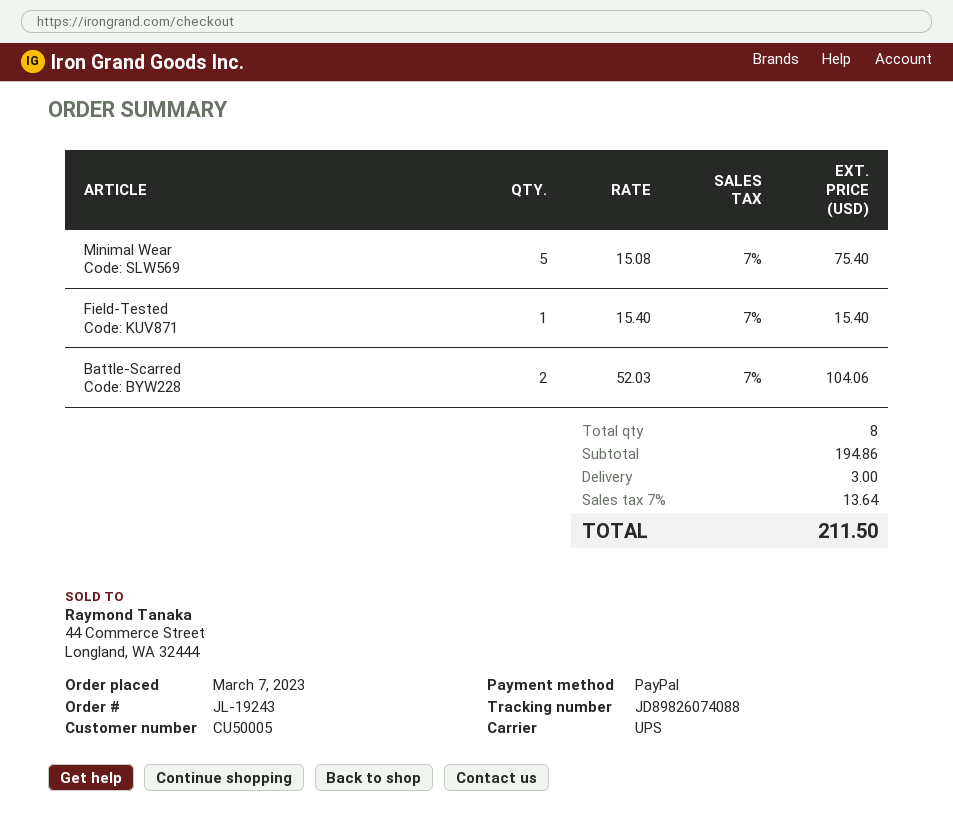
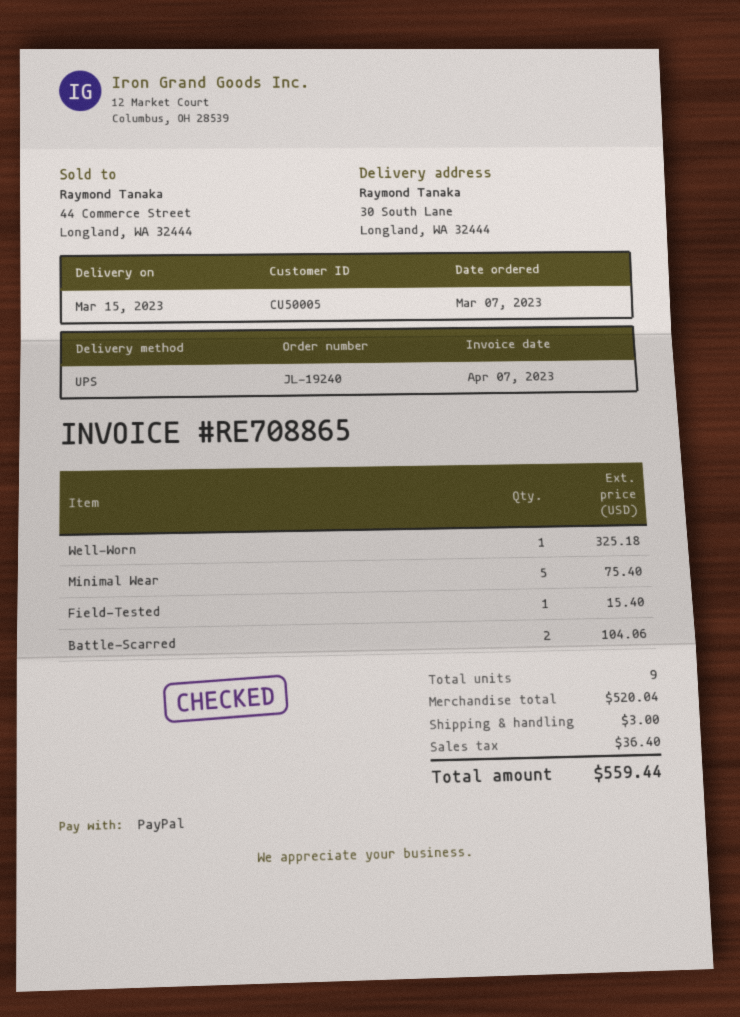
order number: JL-19243 -> JL-19240
Well-Worn: none -> 1 for 325.18
total quantity: 8 -> 9
subtotal: 194.86 -> 520.04
tax: 13.64 -> 36.40
total: 211.50 -> 559.44

